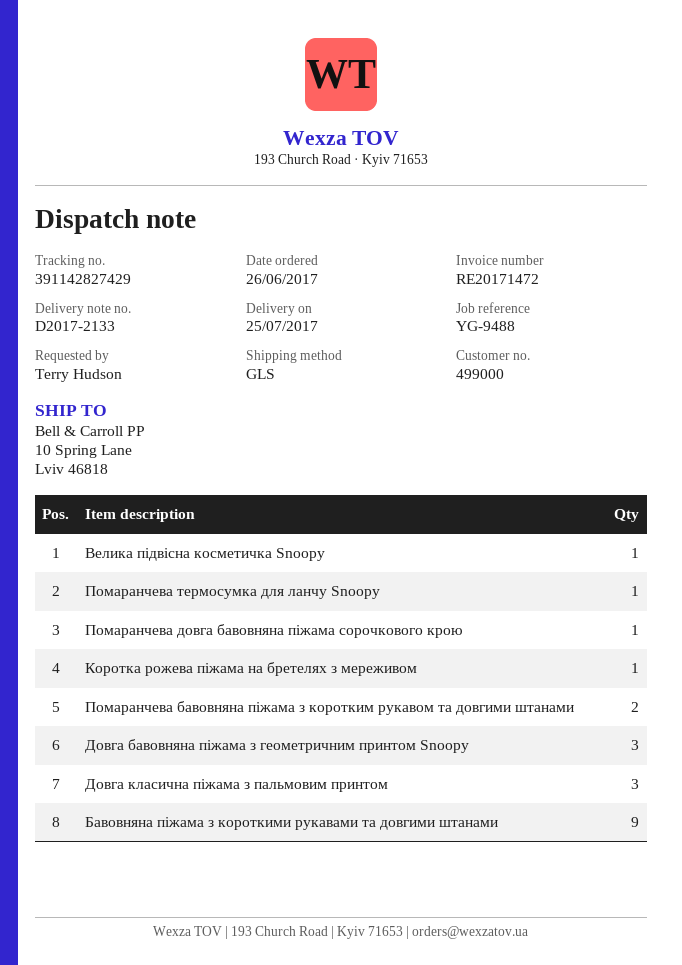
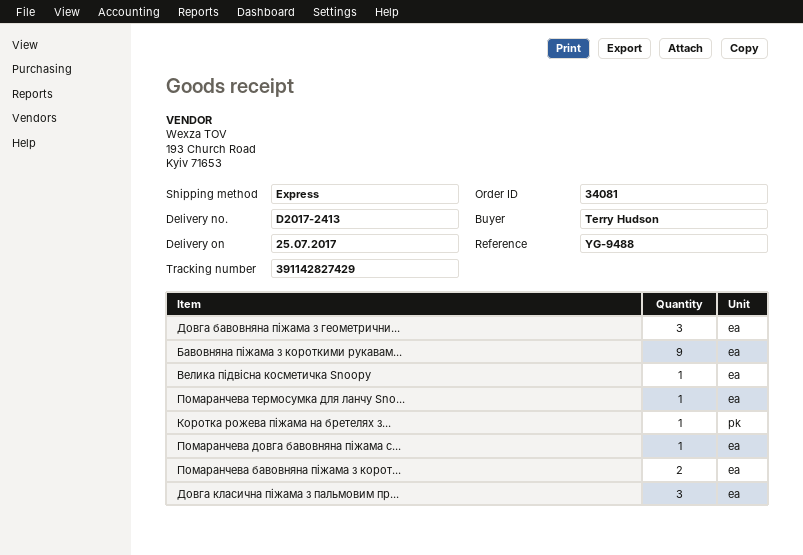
delivery note number: D2017-2133 -> D2017-2413
shipping method: GLS -> express

